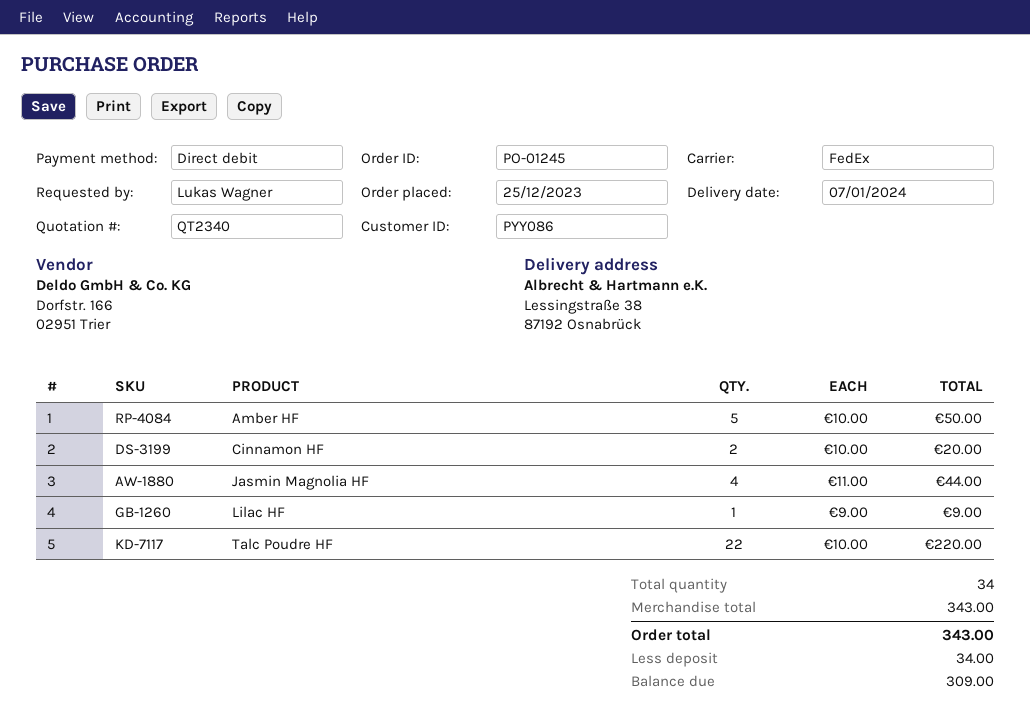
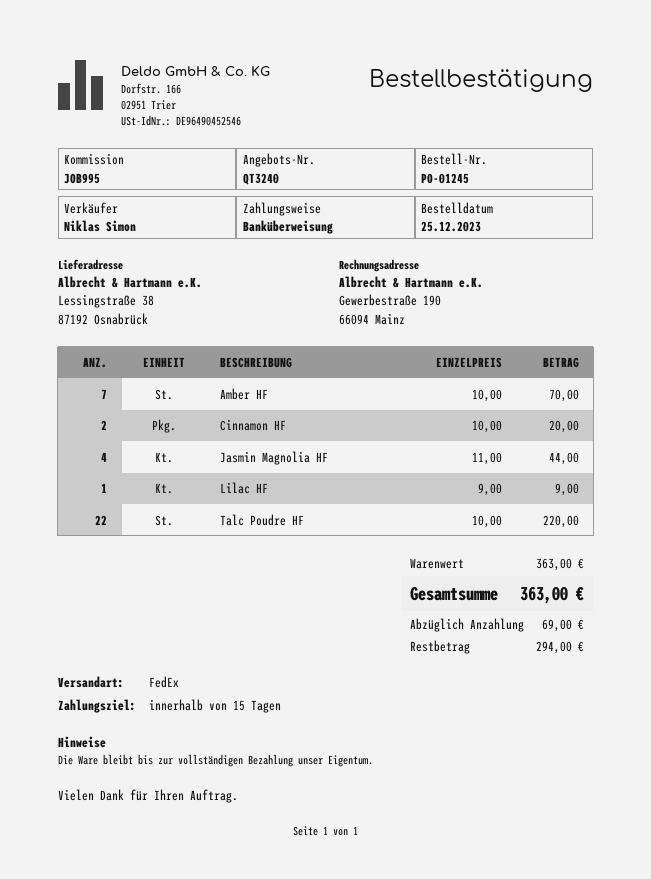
quote number: QT2340 -> QT3240
payment method: direct debit -> bank transfer
Amber HF: 5 x 10.00 = 50.00 -> 7 x 10.00 = 70.00
subtotal: 343.00 -> 363.00
total: 343.00 -> 363.00
deposit: 34.00 -> 69.00
balance: 309.00 -> 294.00

